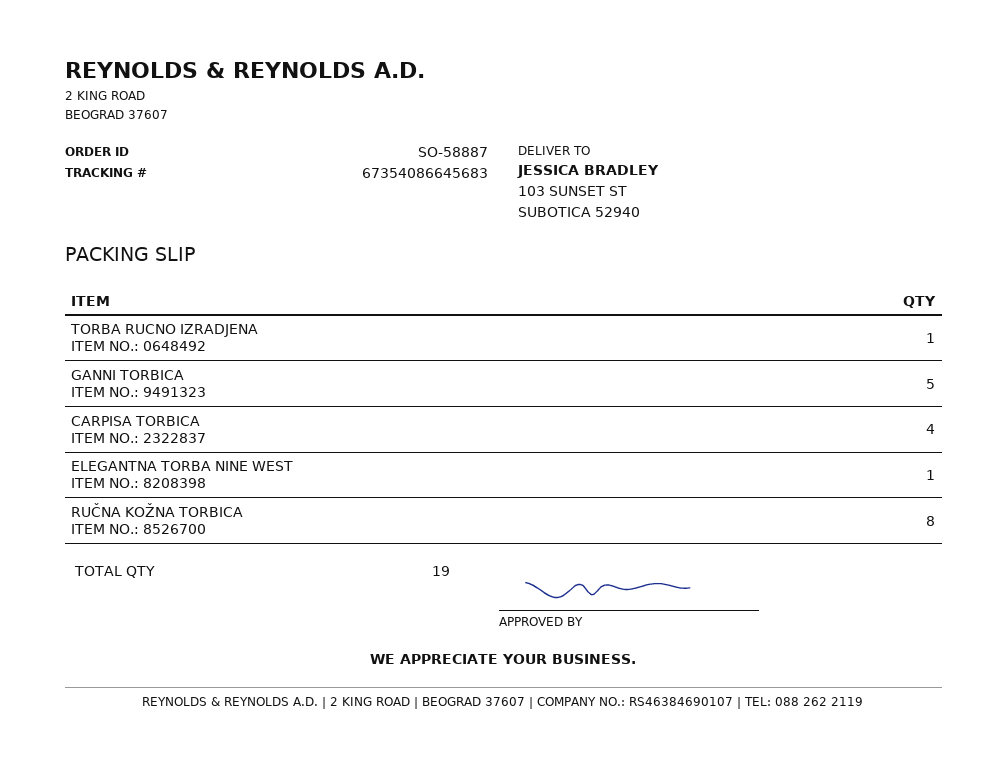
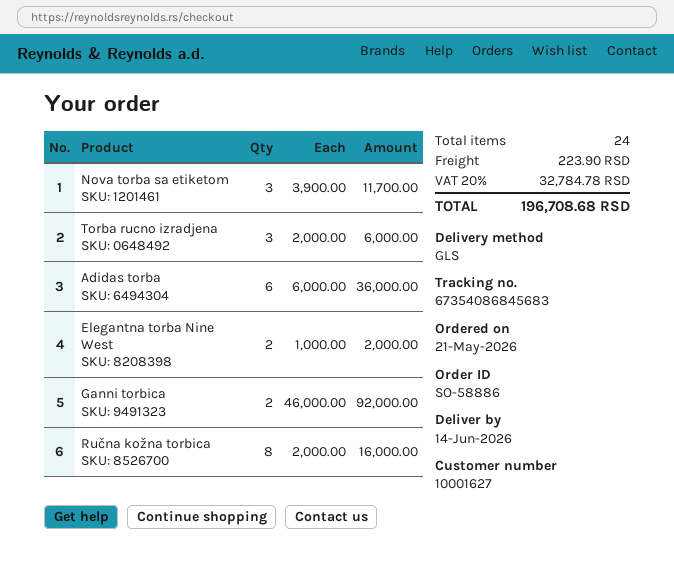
order number: SO-58887 -> SO-58886
tracking number: 67354086645683 -> 67354086845683
TORBA RUCNO IZRADJENA: 1 -> 3
GANNI TORBICA: 5 -> 2
CARPISA TORBICA: 4 -> none
ELEGANTNA TORBA NINE WEST: 1 -> 2
Nova torba sa etiketom: none -> 3
Adidas torba: none -> 6
total quantity: 19 -> 24

